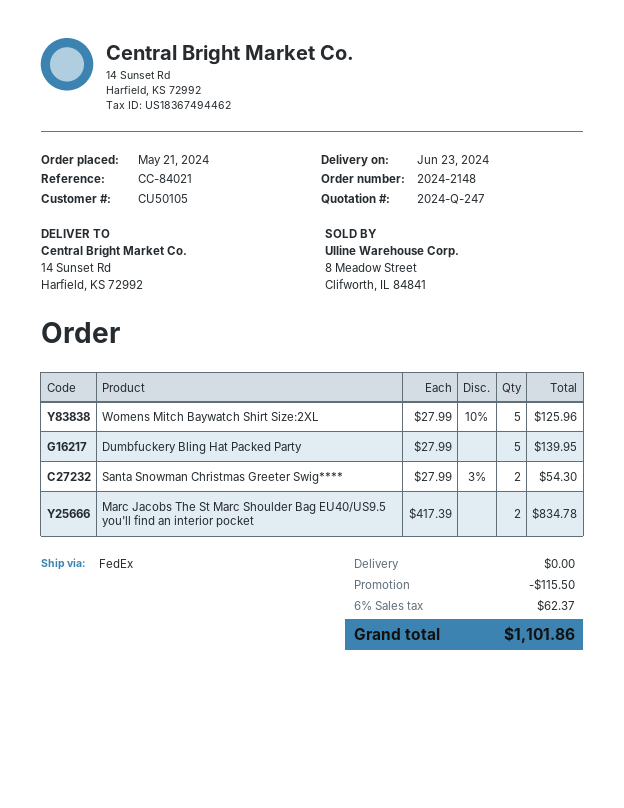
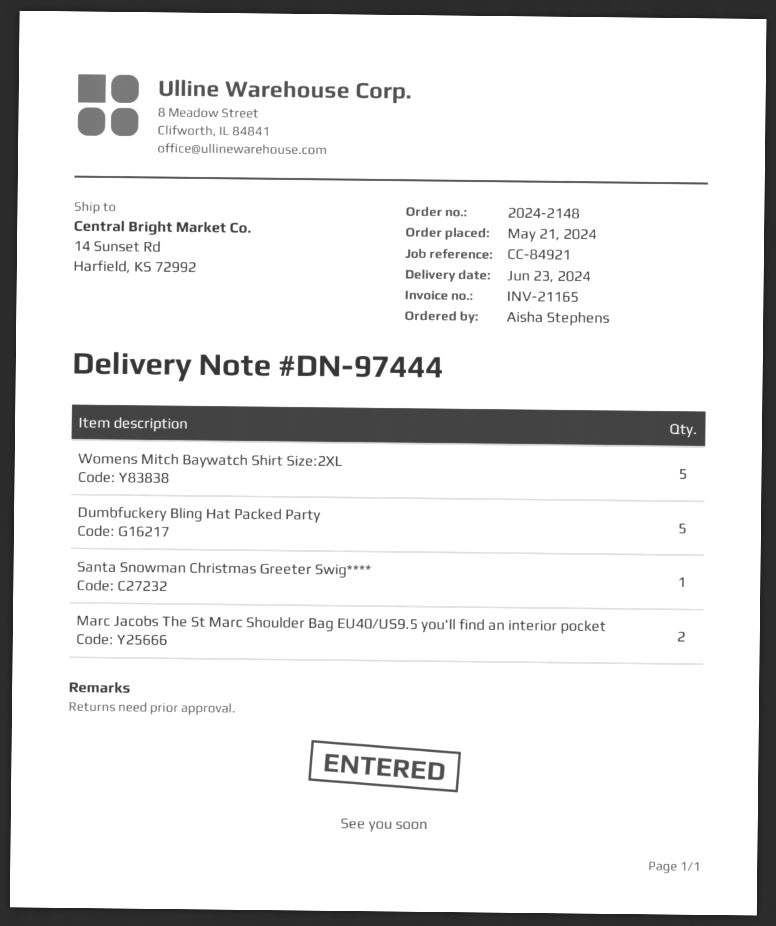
reference: CC-84021 -> CC-84921
Santa Snowman Christmas Greeter Swig****: 2 -> 1

